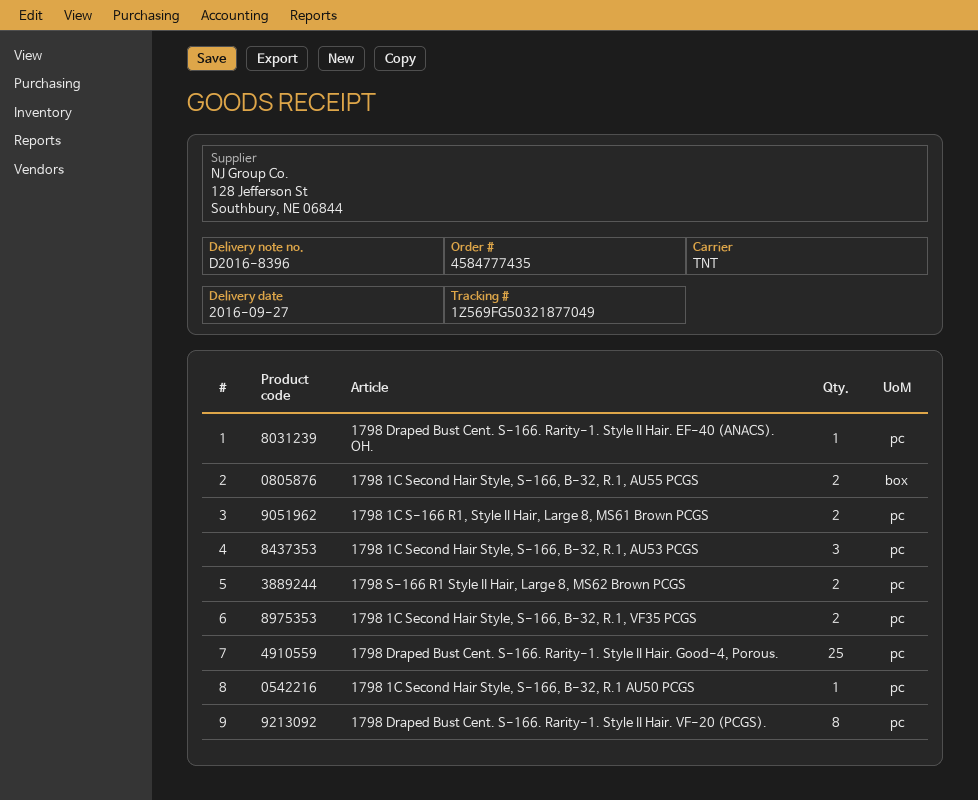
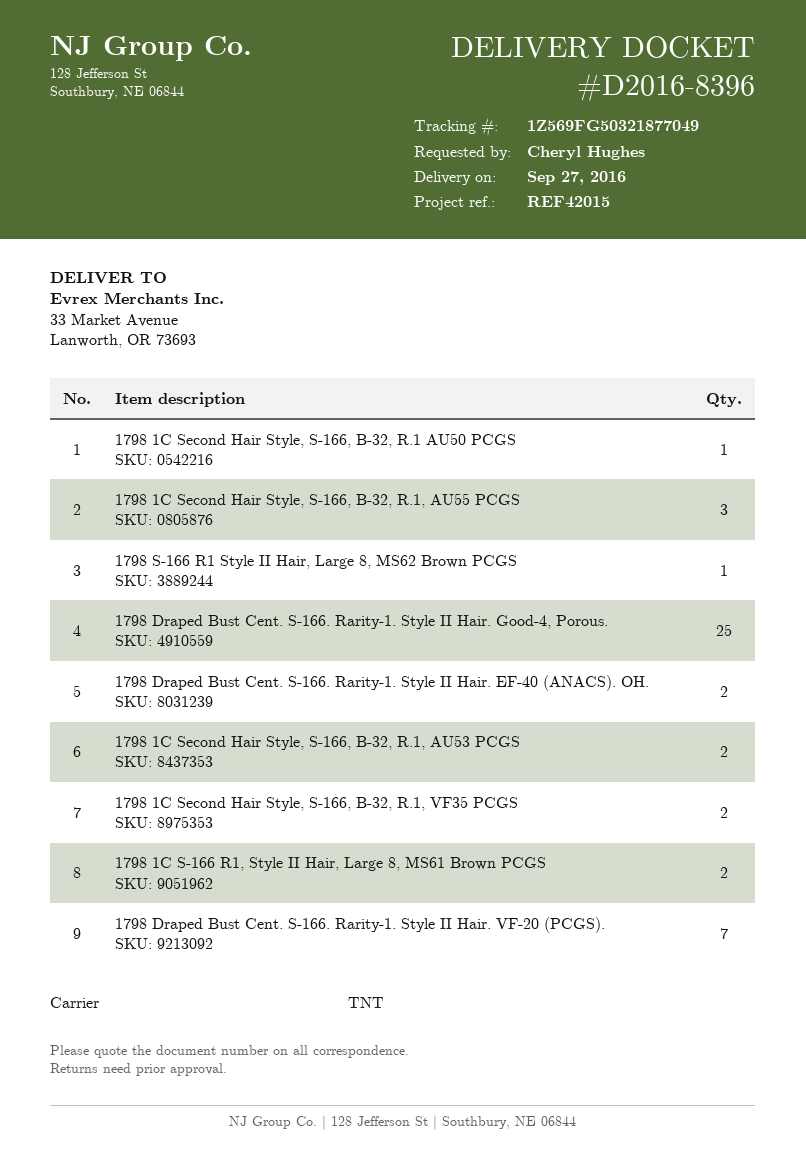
1798 Draped Bust Cent. S-166. Rarity-1. Style II Hair. EF-40 (ANACS). OH.: 1 -> 2
1798 1C Second Hair Style, S-166, B-32, R.1, AU55 PCGS: 2 -> 3
1798 1C Second Hair Style, S-166, B-32, R.1, AU53 PCGS: 3 -> 2
1798 S-166 R1 Style II Hair, Large 8, MS62 Brown PCGS: 2 -> 1
1798 Draped Bust Cent. S-166. Rarity-1. Style II Hair. VF-20 (PCGS).: 8 -> 7

